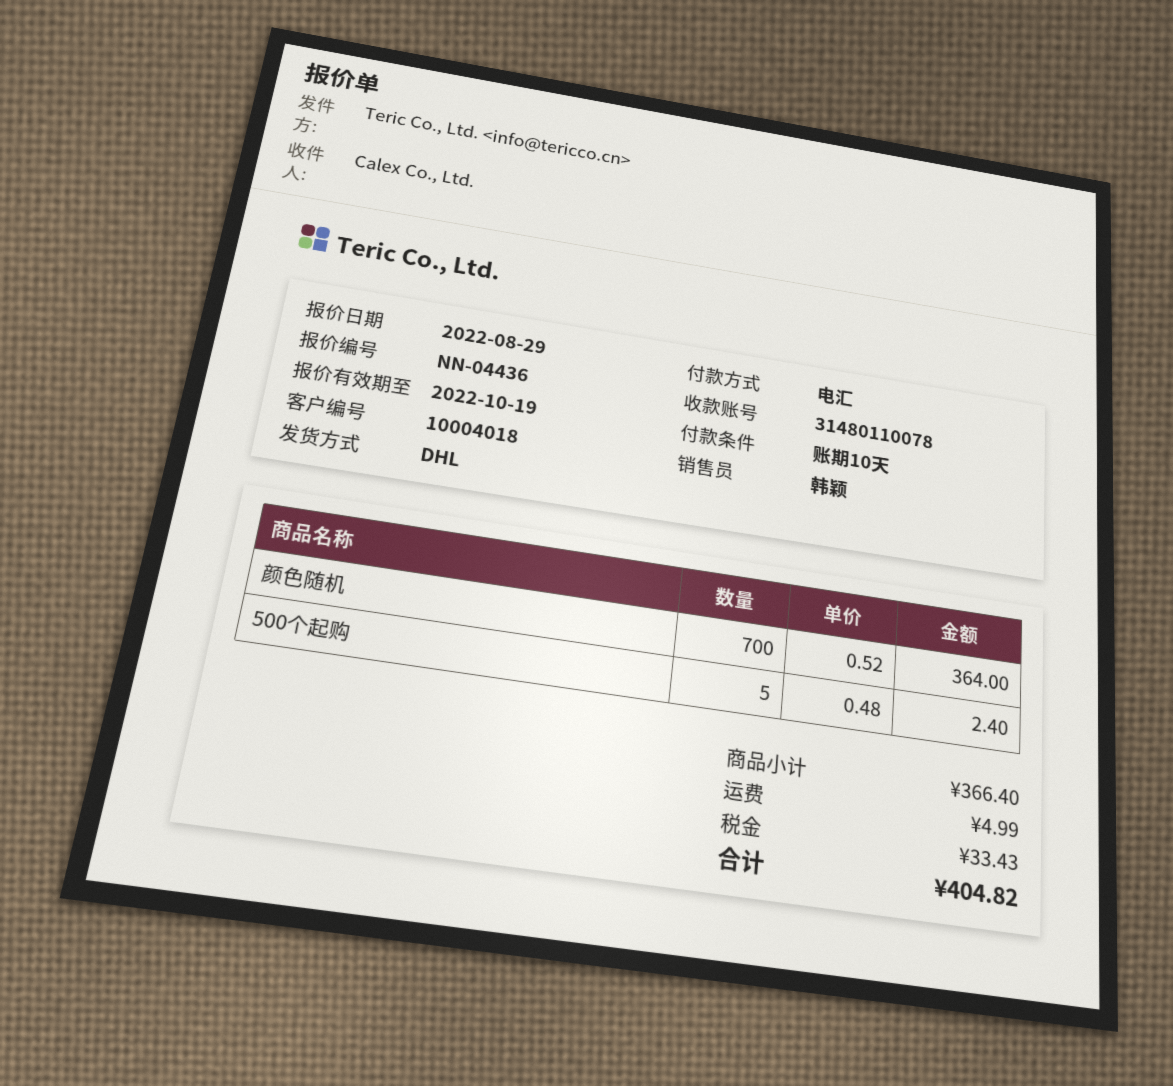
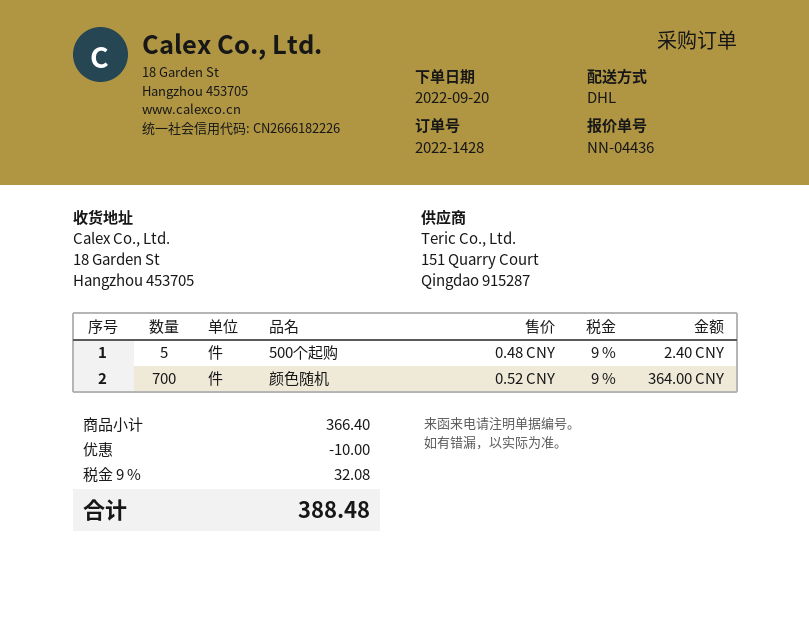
discount: none -> 10.00
shipping: 4.99 -> none
tax: 33.43 -> 32.08
total: 404.82 -> 388.48

